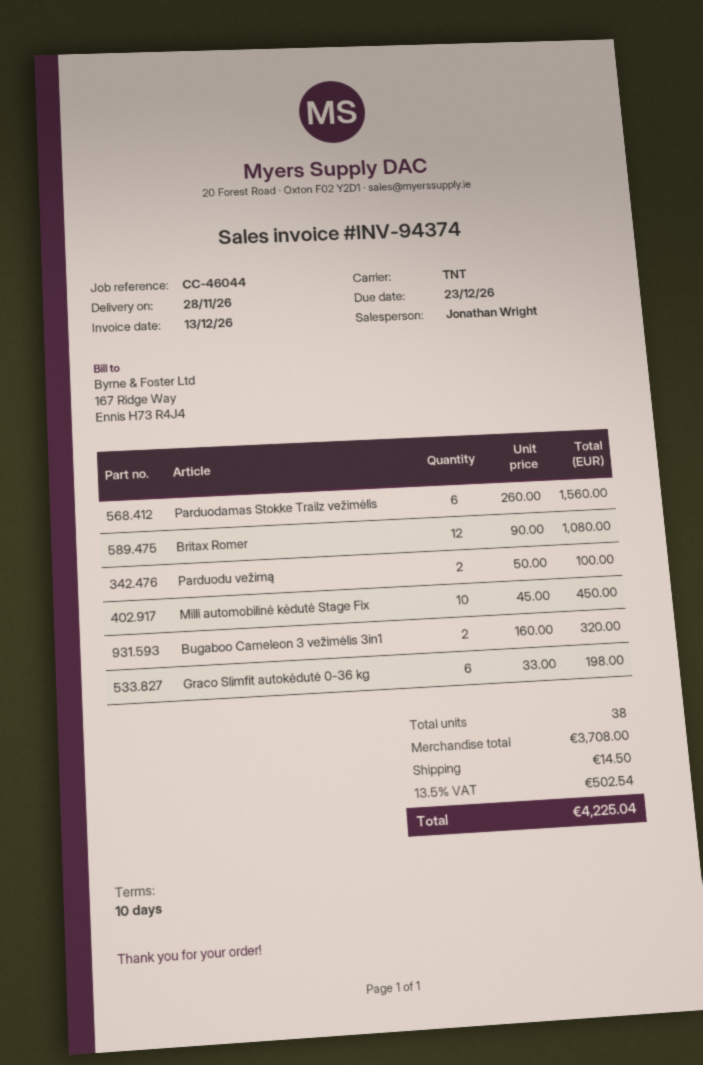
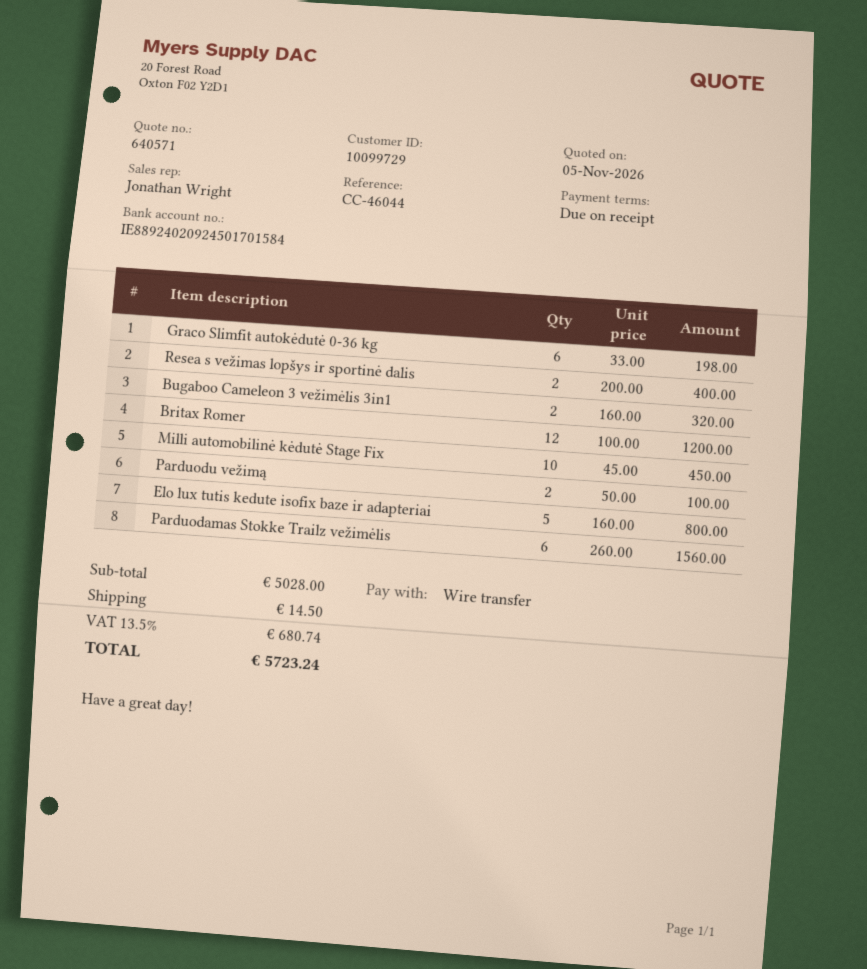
payment terms: 10 days -> on receipt
Britax Romer: 12 x 90.00 = 1080.00 -> 12 x 100.00 = 1200.00
Resea s vežimas lopšys ir sportinė dalis: none -> 2 x 200.00 = 400.00
Elo lux tutis kedute isofix baze ir adapteriai: none -> 5 x 160.00 = 800.00
subtotal: 3708.00 -> 5028.00
tax: 13.5% = 502.54 -> 13.5% = 680.74
total: 4225.04 -> 5723.24

